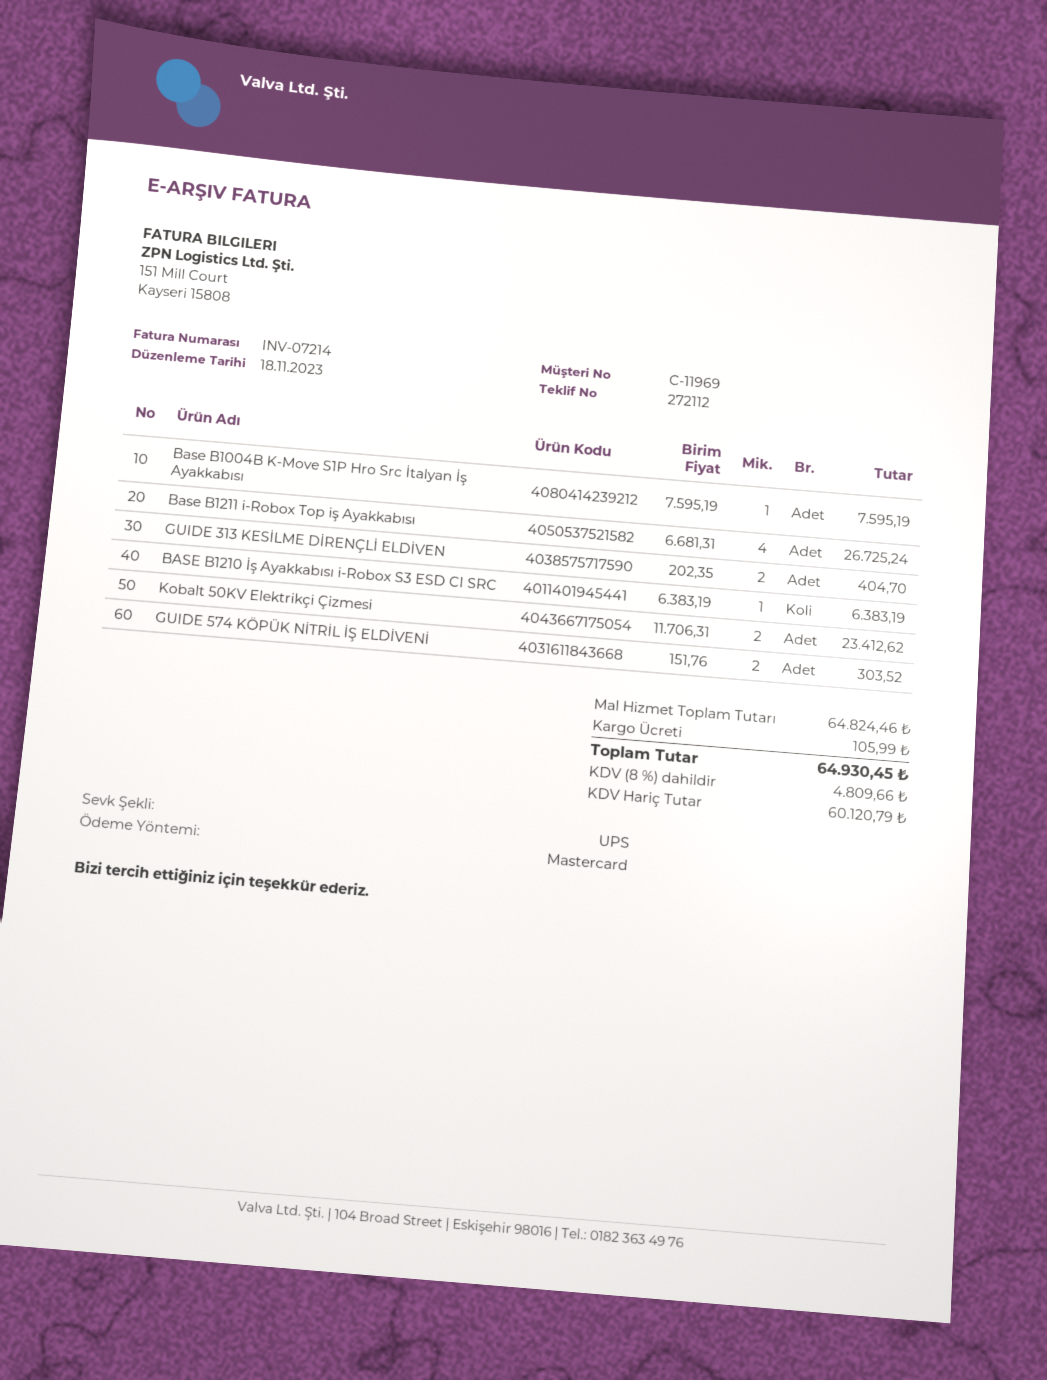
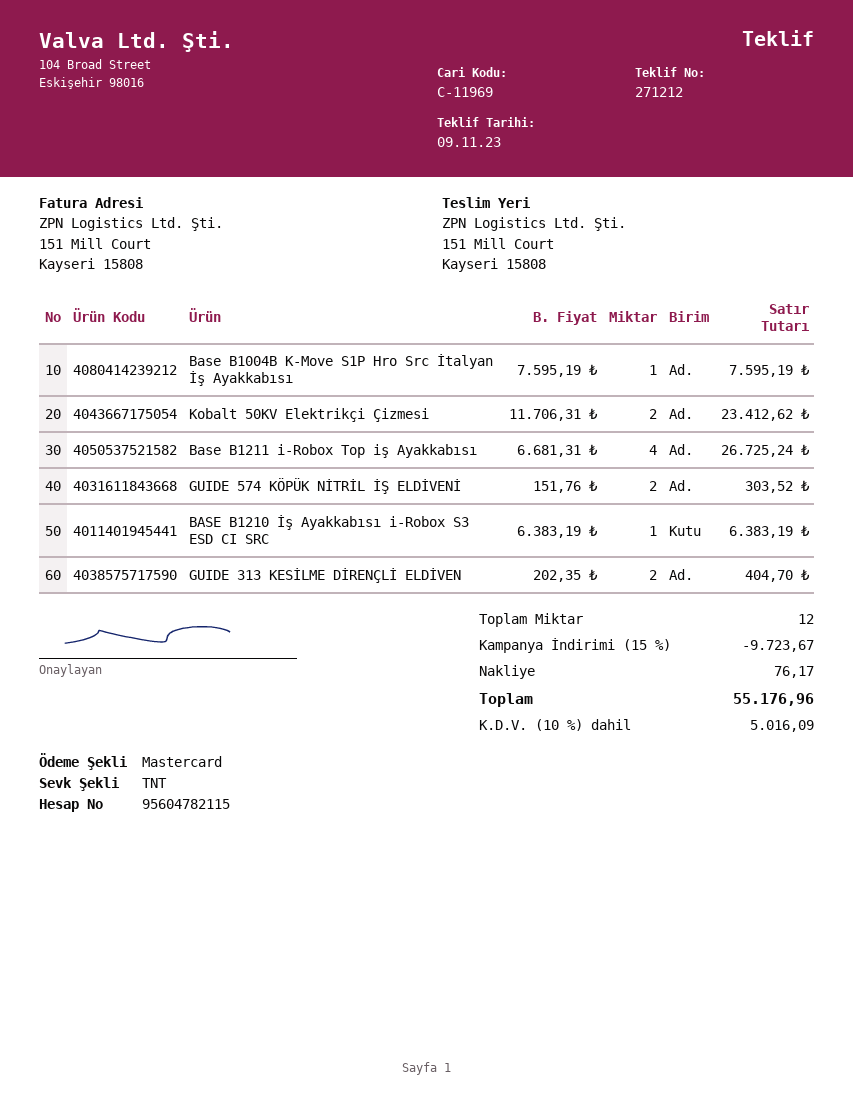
quote number: 272112 -> 271212
shipping method: UPS -> TNT
discount: none -> 15% = 9723.67
shipping: 105.99 -> 76.17
tax: 8% = 4809.66 -> 10% = 5016.09
total: 64930.45 -> 55176.96

